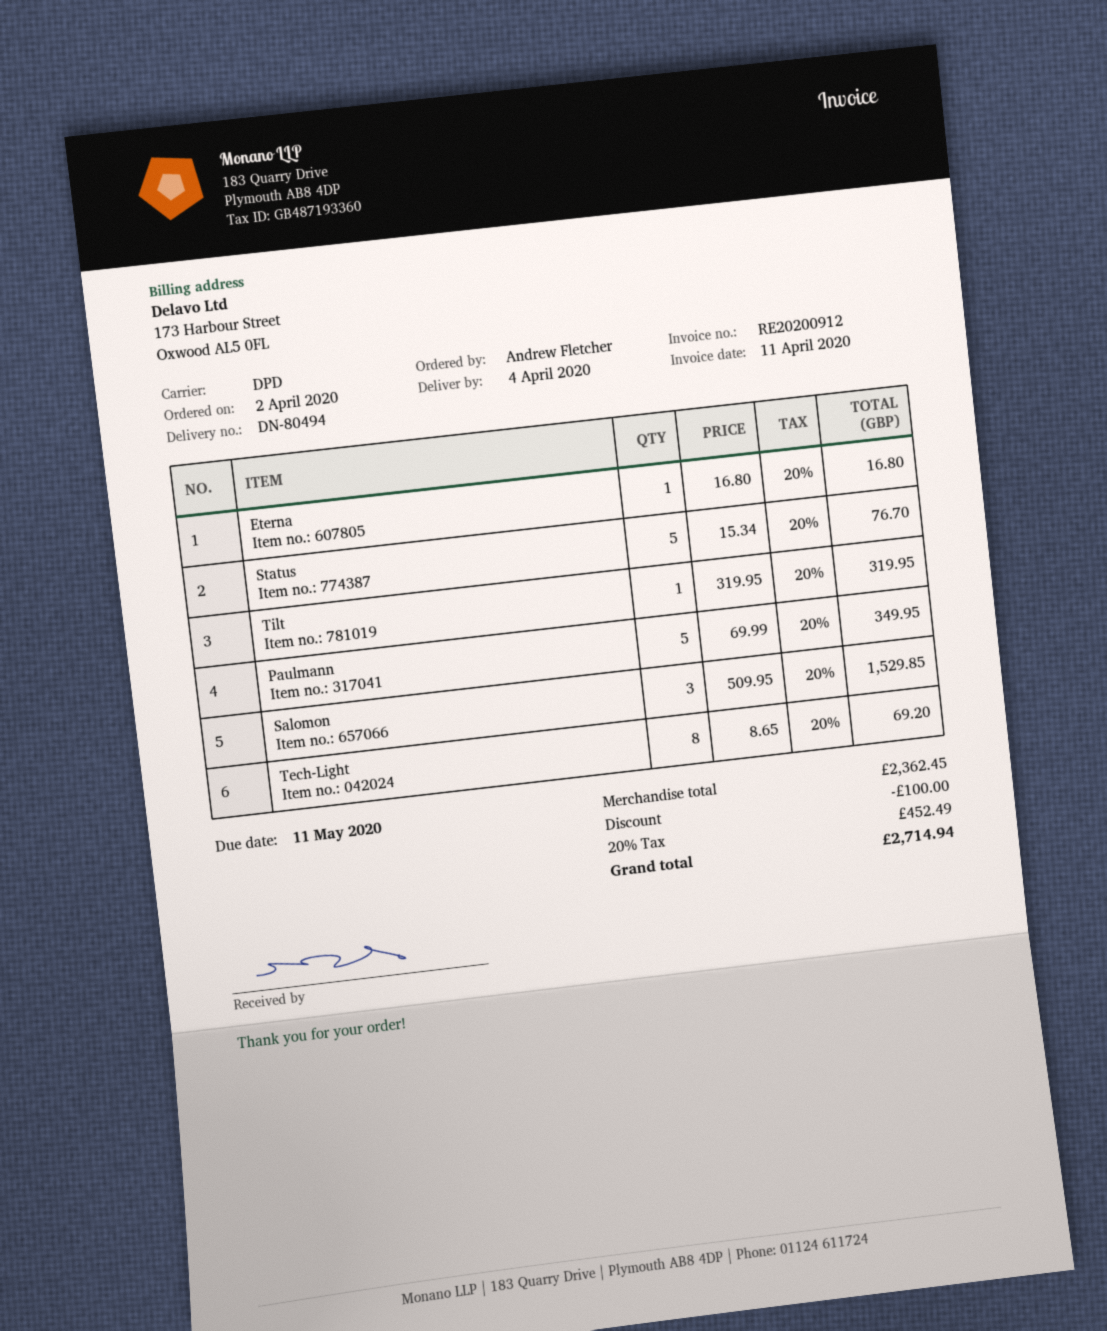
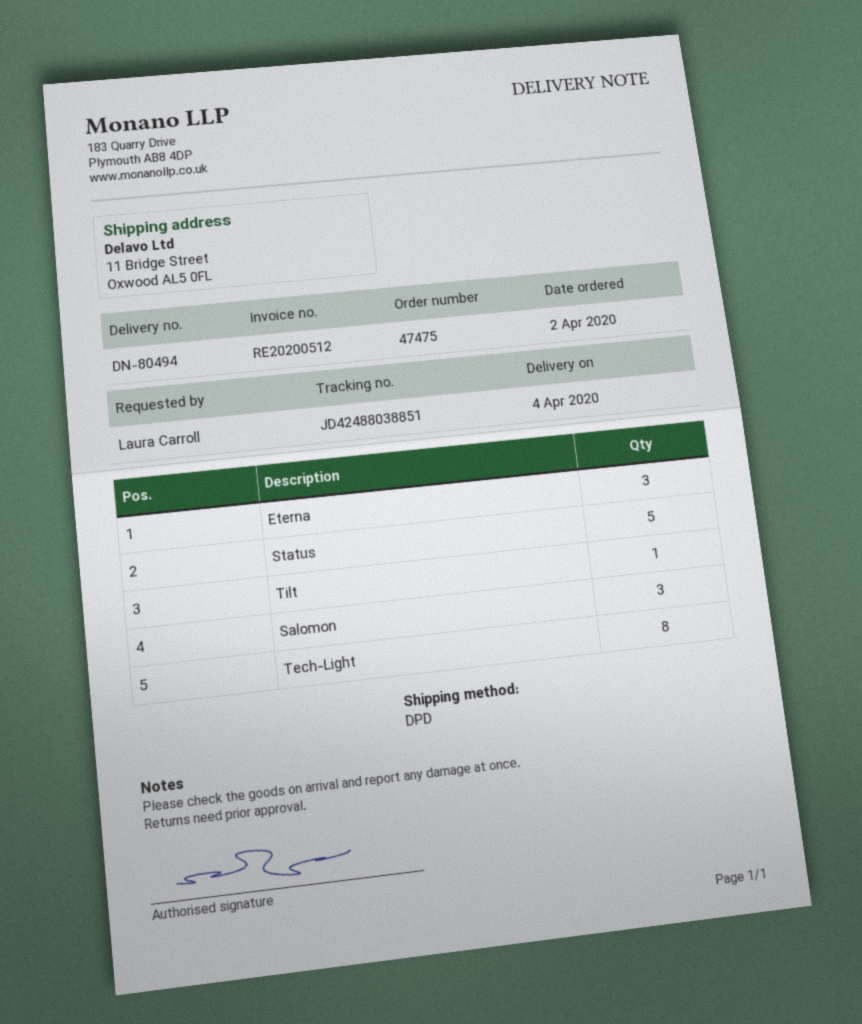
invoice number: RE20200912 -> RE20200512
ordered by: Andrew Fletcher -> Laura Carroll
Eterna: 1 -> 3
Paulmann: 5 -> none

